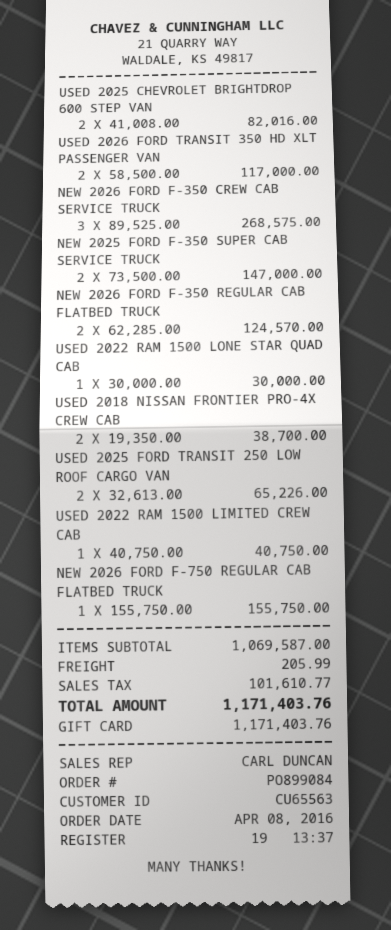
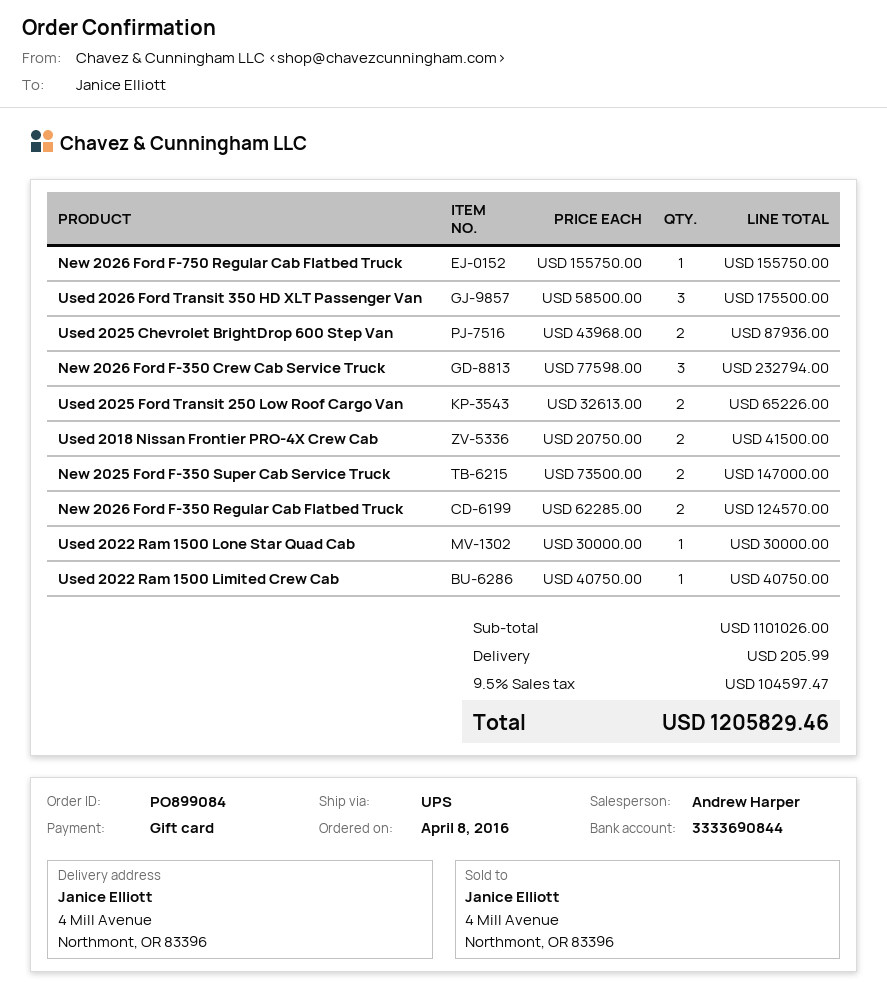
sales rep: CARL DUNCAN -> Andrew Harper
USED 2025 CHEVROLET BRIGHTDROP 600 STEP VAN: 2 x 41008.00 = 82016.00 -> 2 x 43968.00 = 87936.00
USED 2026 FORD TRANSIT 350 HD XLT PASSENGER VAN: 2 x 58500.00 = 117000.00 -> 3 x 58500.00 = 175500.00
NEW 2026 FORD F-350 CREW CAB SERVICE TRUCK: 3 x 89525.00 = 268575.00 -> 3 x 77598.00 = 232794.00
USED 2018 NISSAN FRONTIER PRO-4X CREW CAB: 2 x 19350.00 = 38700.00 -> 2 x 20750.00 = 41500.00
subtotal: 1069587.00 -> 1101026.00
tax: 101610.77 -> 104597.47
total: 1171403.76 -> 1205829.46

